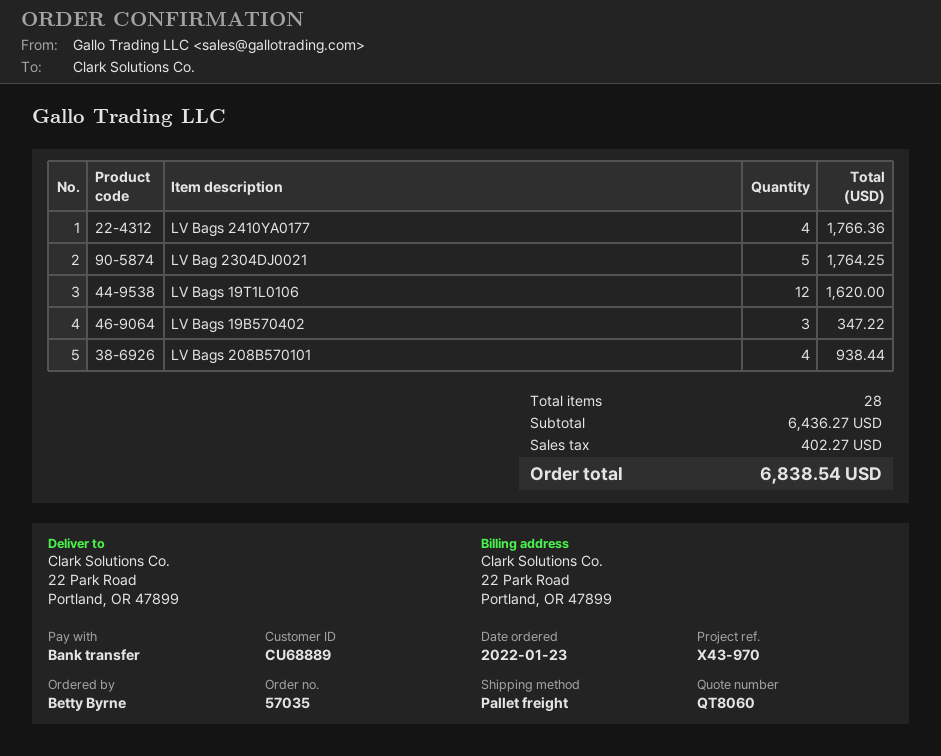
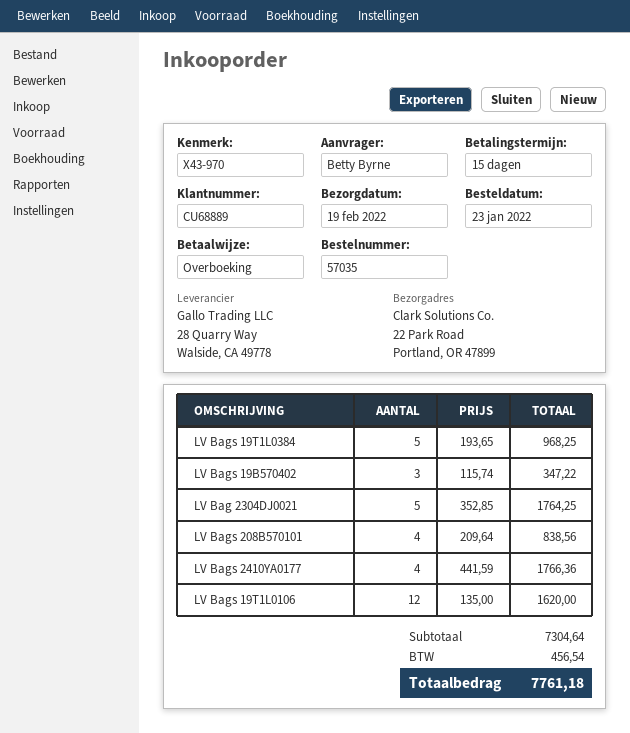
LV Bags 208B570101: 4 for 938.44 -> 4 for 838.56
LV Bags 19T1L0384: none -> 5 for 968.25
subtotal: 6436.27 -> 7304.64
tax: 402.27 -> 456.54
total: 6838.54 -> 7761.18

